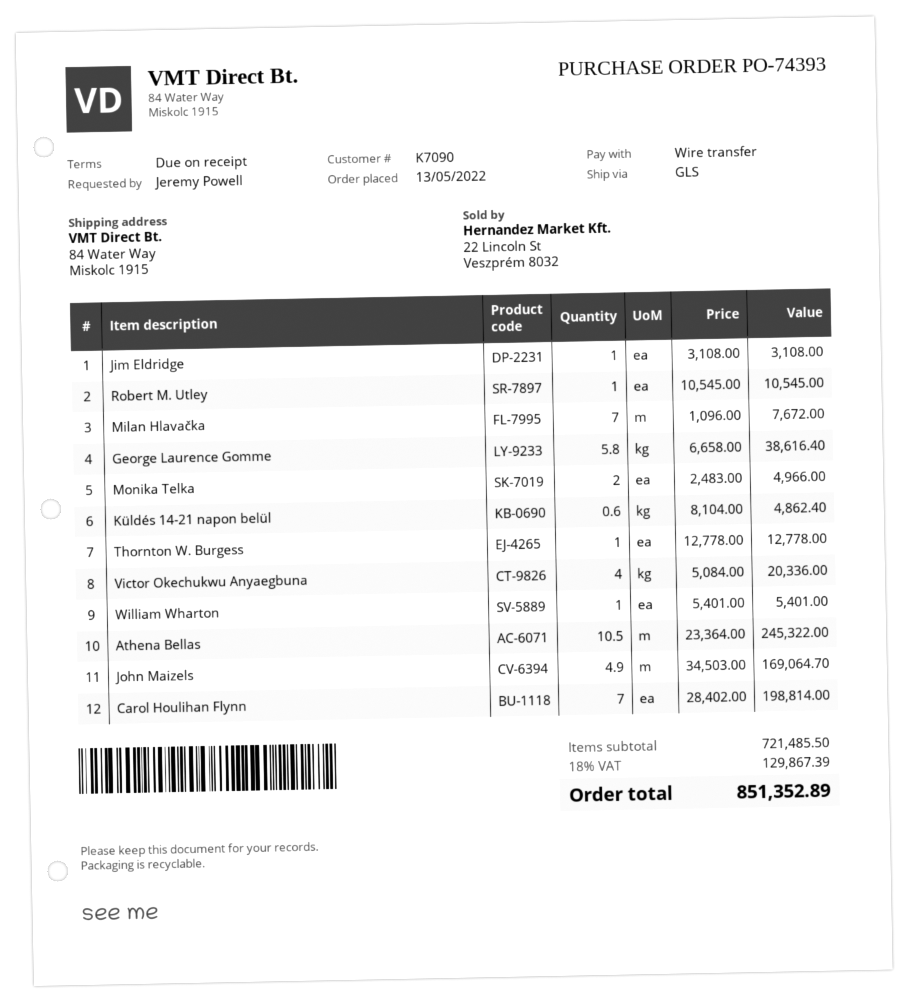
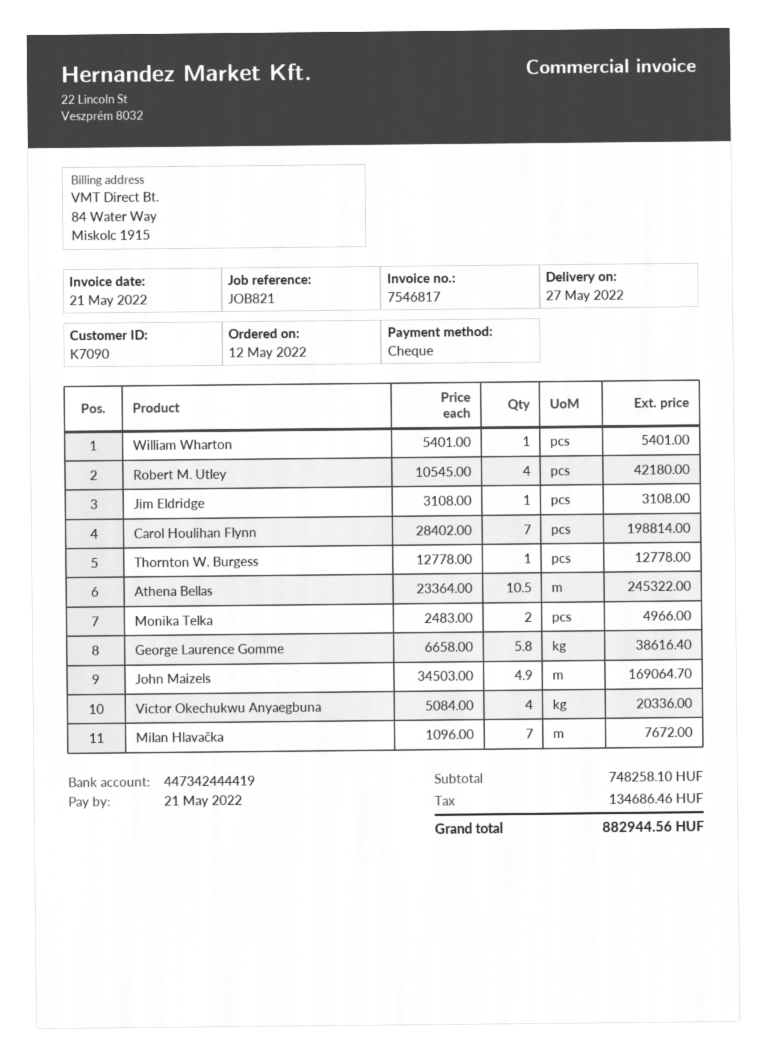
order date: 2022-05-13 -> 2022-05-12
payment method: bank transfer -> cheque
Robert M. Utley: 1 x 10545.00 = 10545.00 -> 4 x 10545.00 = 42180.00
Küldés 14-21 napon belül: 0.6 x 8104.00 = 4862.40 -> none
subtotal: 721485.50 -> 748258.10
tax: 129867.39 -> 134686.46
total: 851352.89 -> 882944.56

